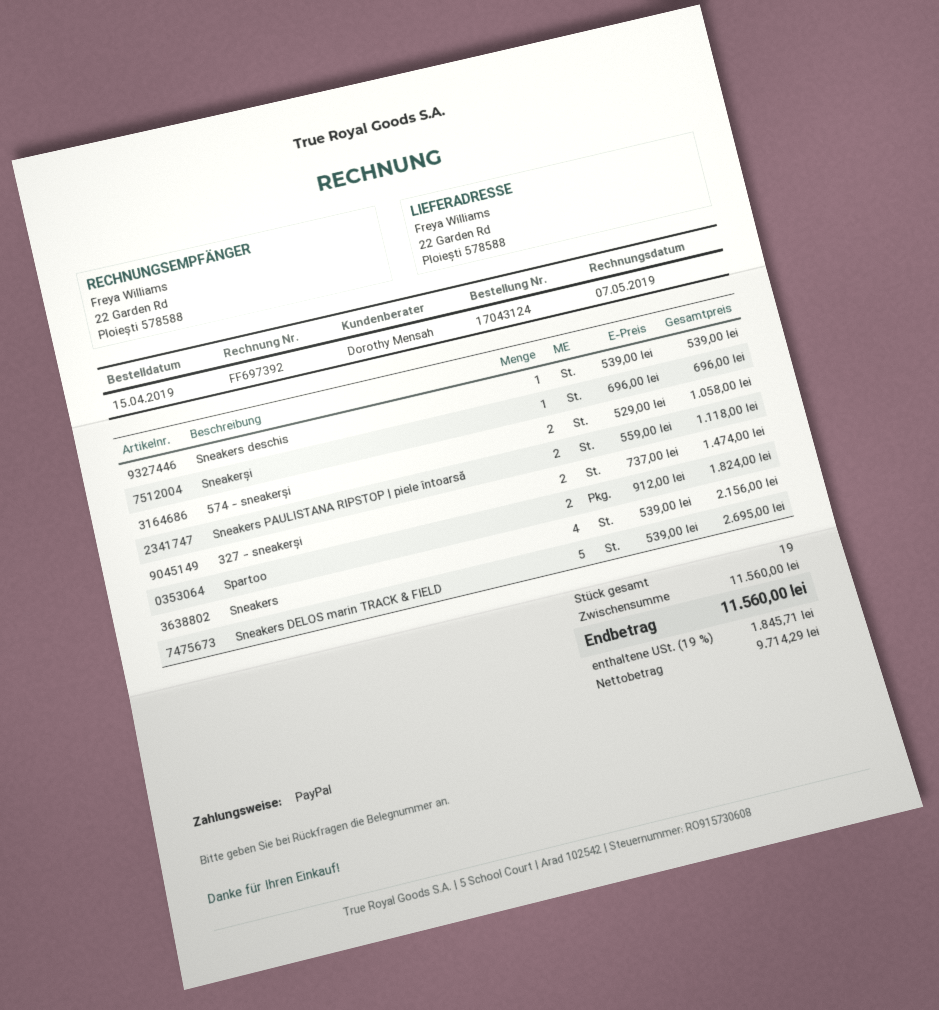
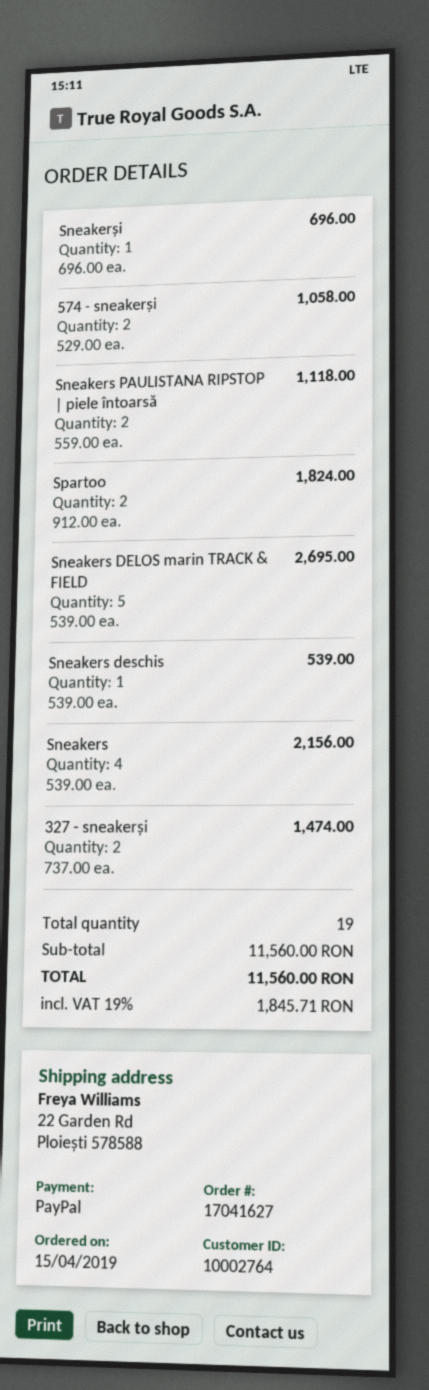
order number: 17043124 -> 17041627

